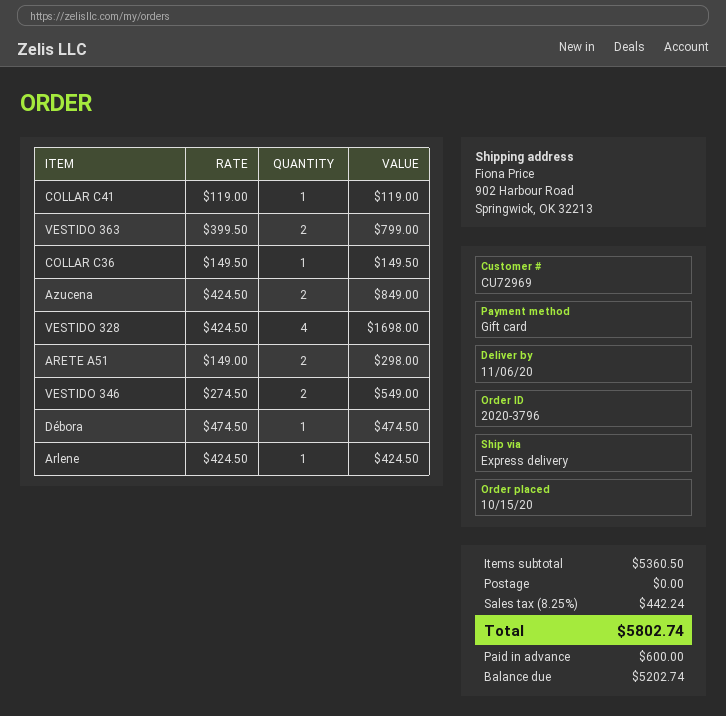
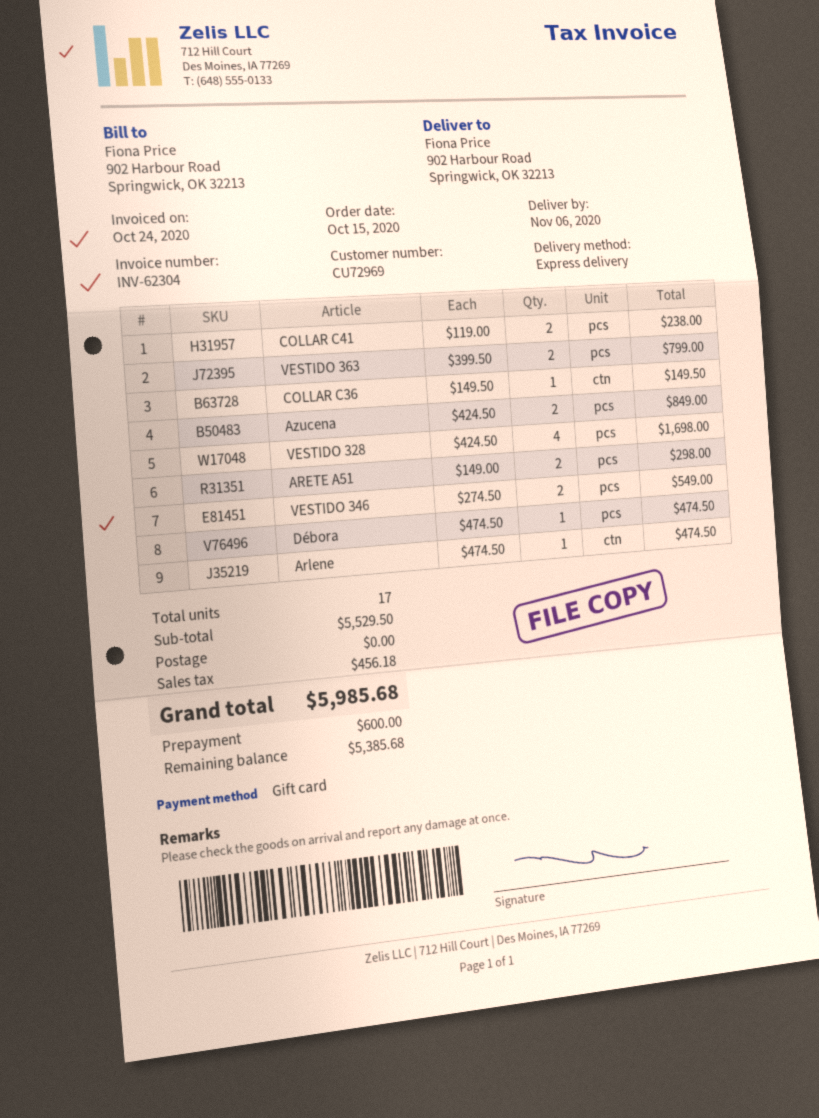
COLLAR C41: 1 x 119.00 = 119.00 -> 2 x 119.00 = 238.00
Arlene: 1 x 424.50 = 424.50 -> 1 x 474.50 = 474.50
subtotal: 5360.50 -> 5529.50
tax: 442.24 -> 456.18
total: 5802.74 -> 5985.68
balance: 5202.74 -> 5385.68

